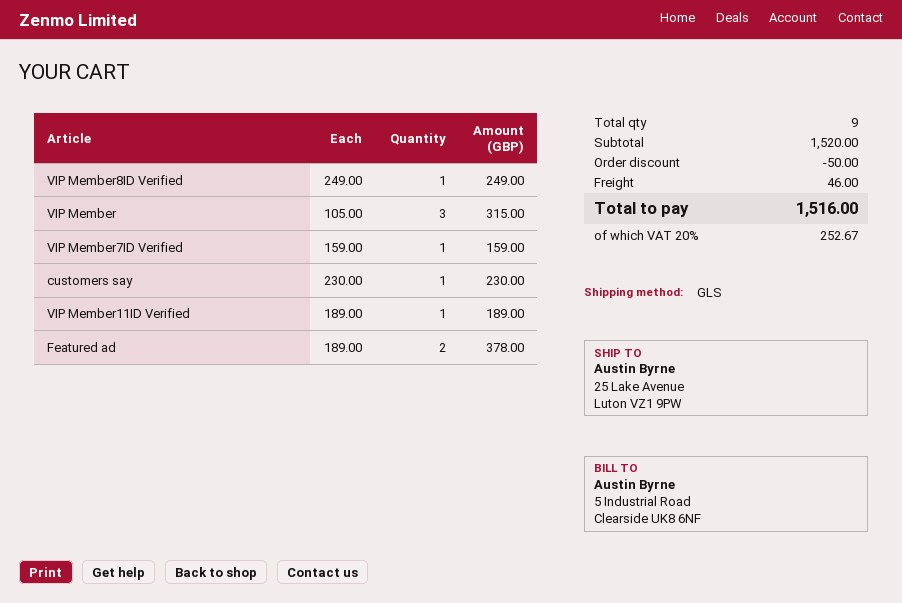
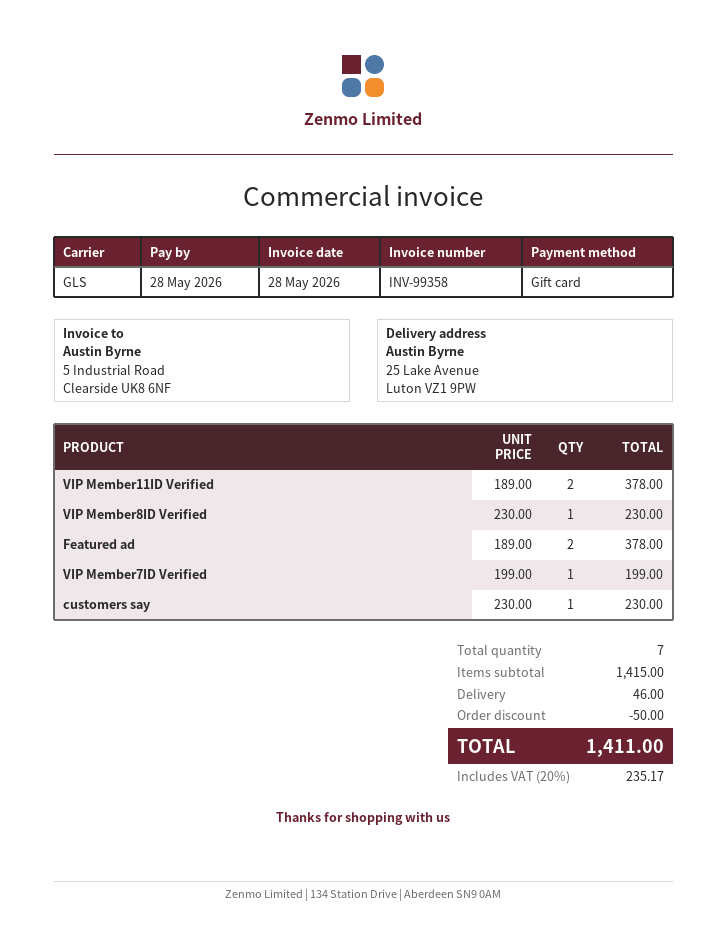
VIP Member8ID Verified: 1 x 249.00 = 249.00 -> 1 x 230.00 = 230.00
VIP Member: 3 x 105.00 = 315.00 -> none
VIP Member7ID Verified: 1 x 159.00 = 159.00 -> 1 x 199.00 = 199.00
VIP Member11ID Verified: 1 x 189.00 = 189.00 -> 2 x 189.00 = 378.00
total quantity: 9 -> 7
subtotal: 1520.00 -> 1415.00
tax: 20% = 252.67 -> 20% = 235.17
total: 1516.00 -> 1411.00

